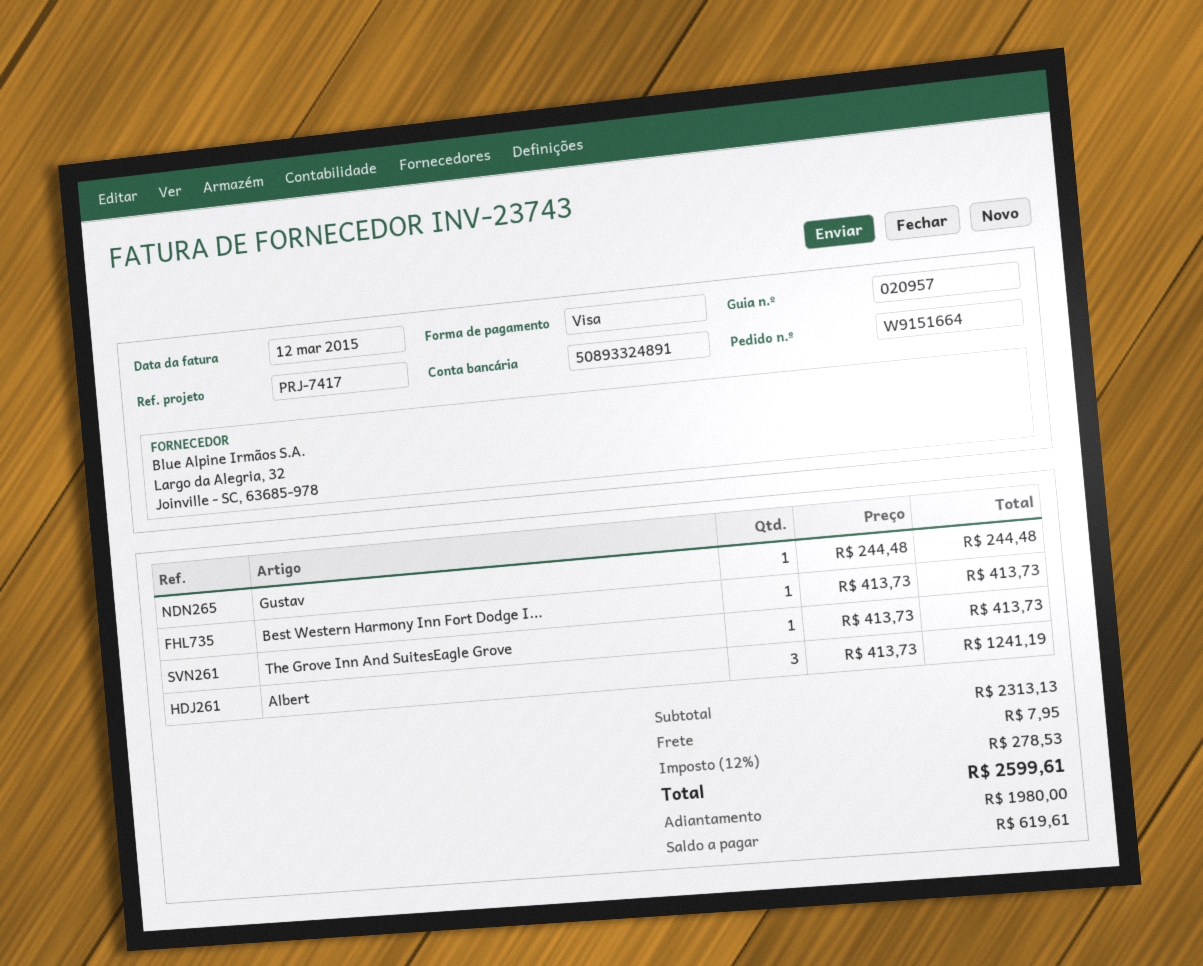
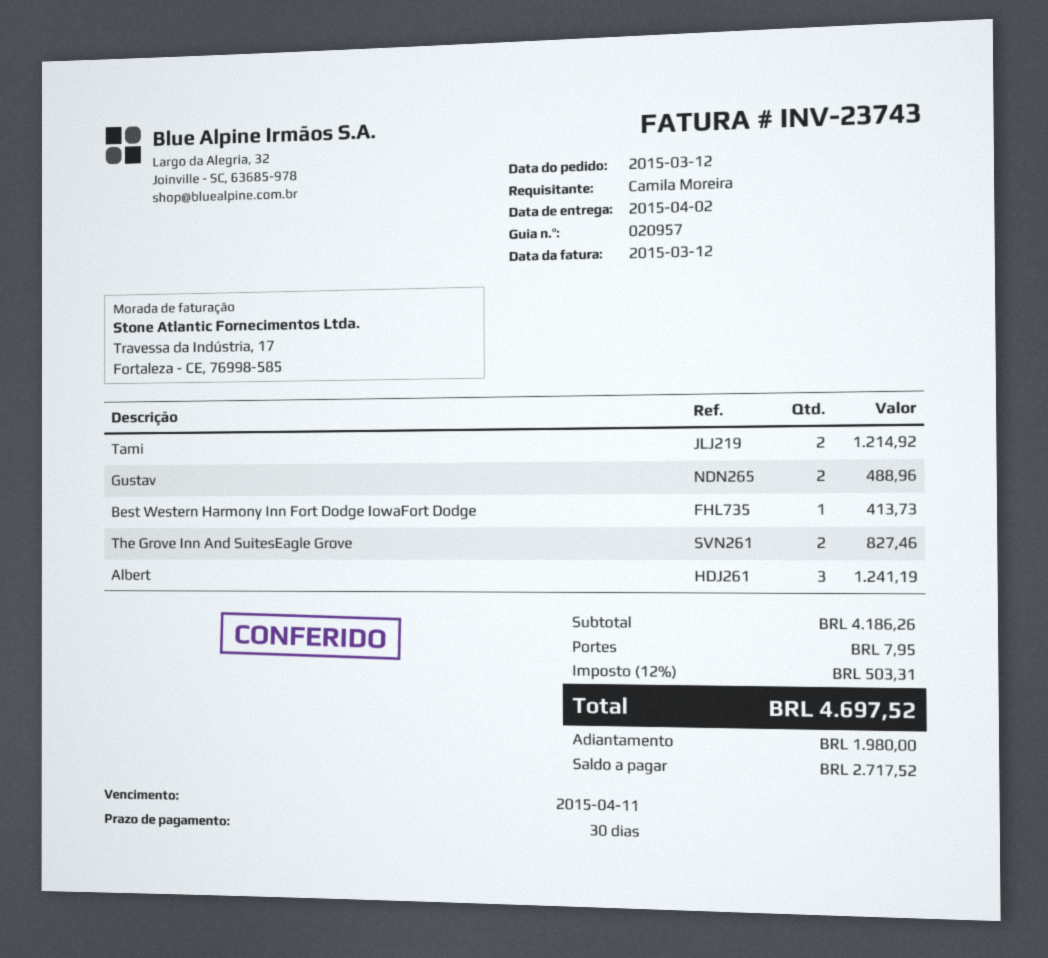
Gustav: 1 for 244.48 -> 2 for 488.96
The Grove Inn And SuitesEagle Grove: 1 for 413.73 -> 2 for 827.46
Tami: none -> 2 for 1214.92
subtotal: 2313.13 -> 4186.26
tax: 12% = 278.53 -> 12% = 503.31
total: 2599.61 -> 4697.52
balance: 619.61 -> 2717.52

